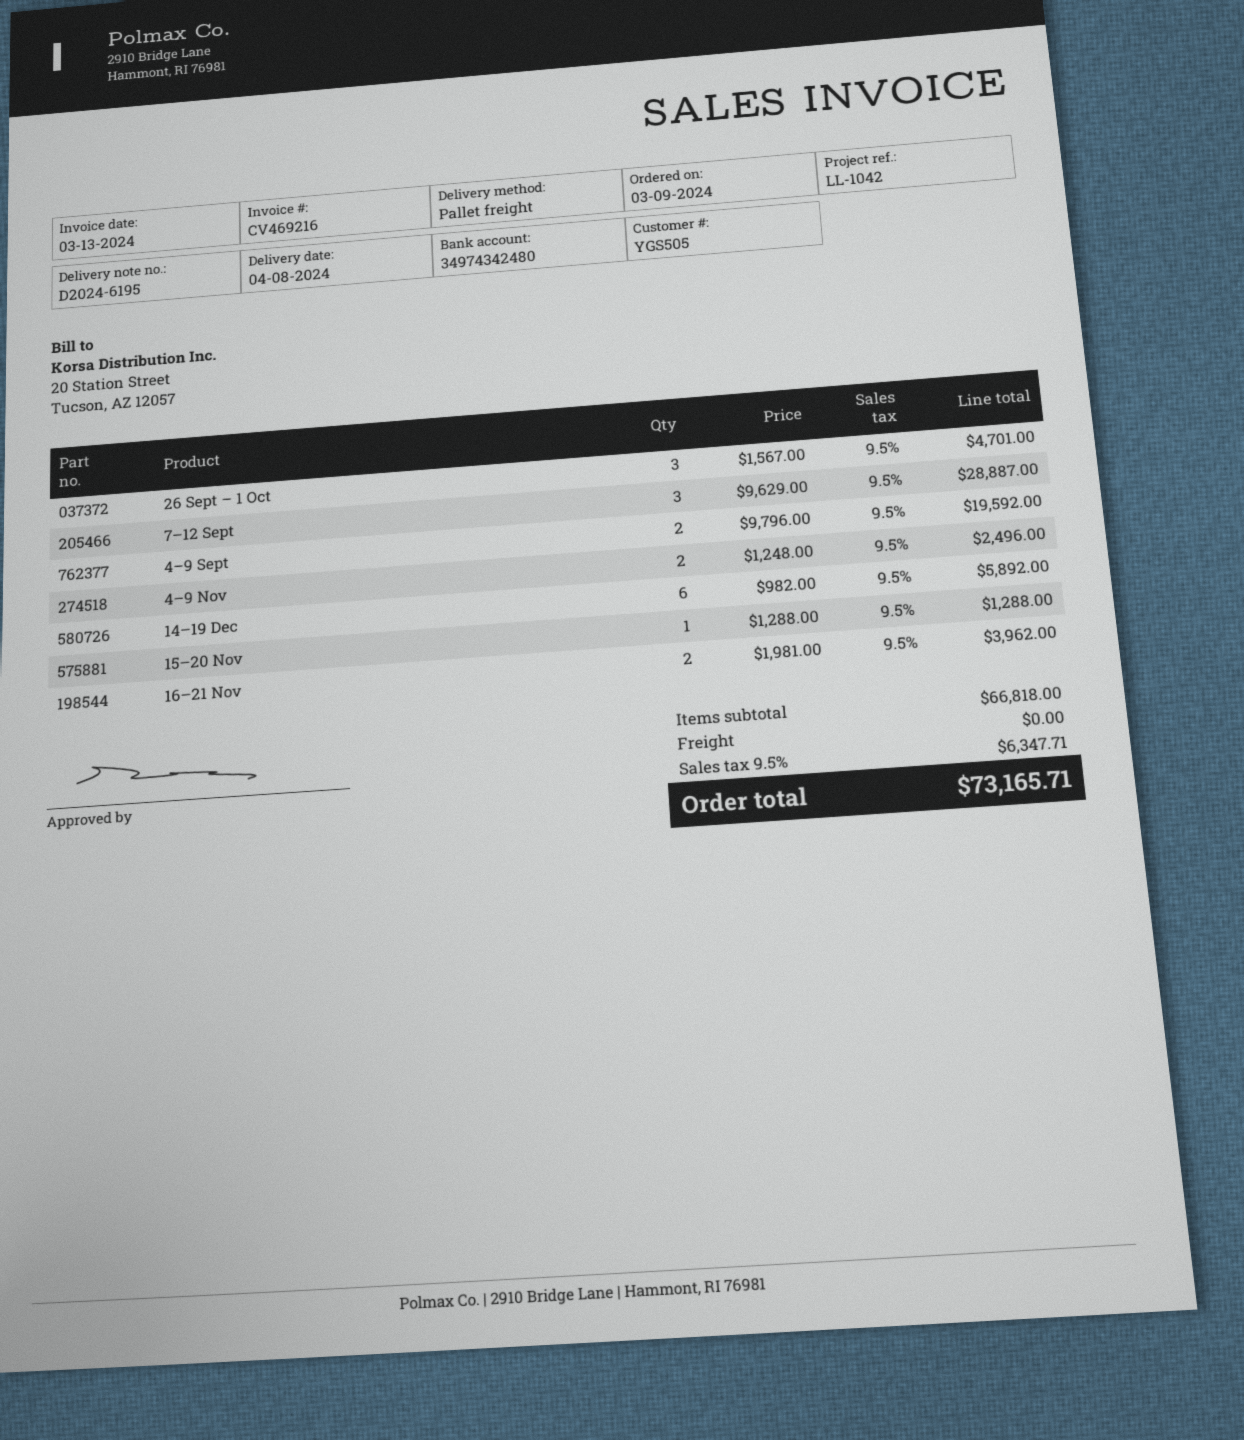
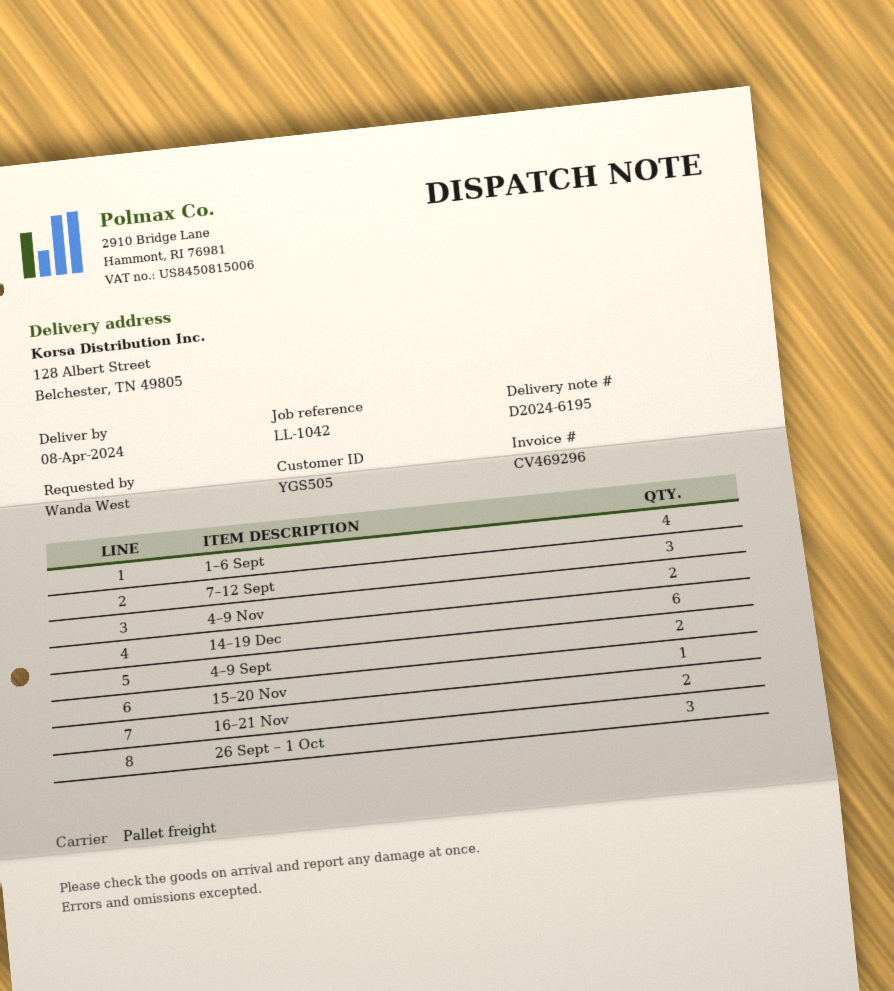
invoice number: CV469216 -> CV469296
1–6 Sept: none -> 4

